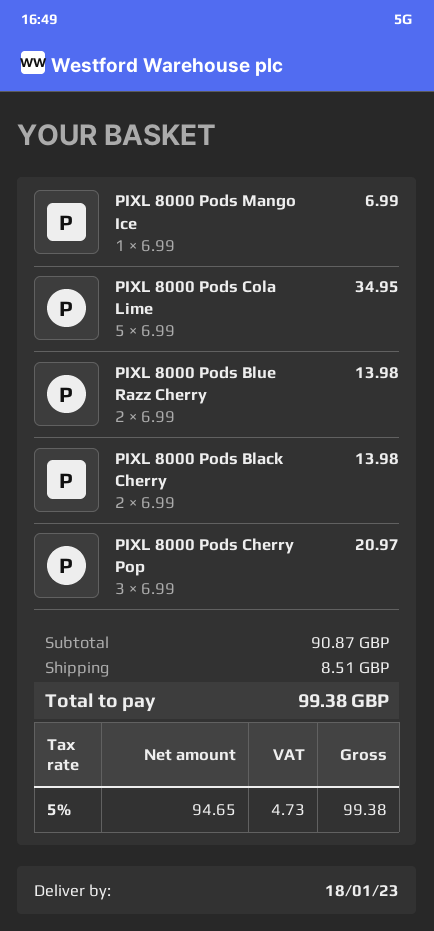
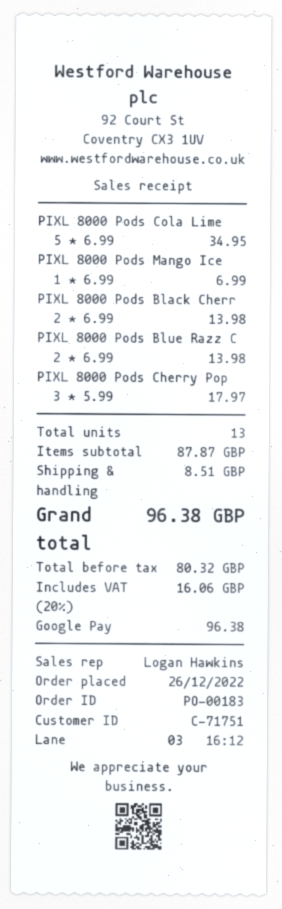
PIXL 8000 Pods Cherry Pop: 3 x 6.99 = 20.97 -> 3 x 5.99 = 17.97
subtotal: 90.87 -> 87.87
net: 94.65 -> 80.32
tax: 5% = 4.73 -> 20% = 16.06
total: 99.38 -> 96.38

